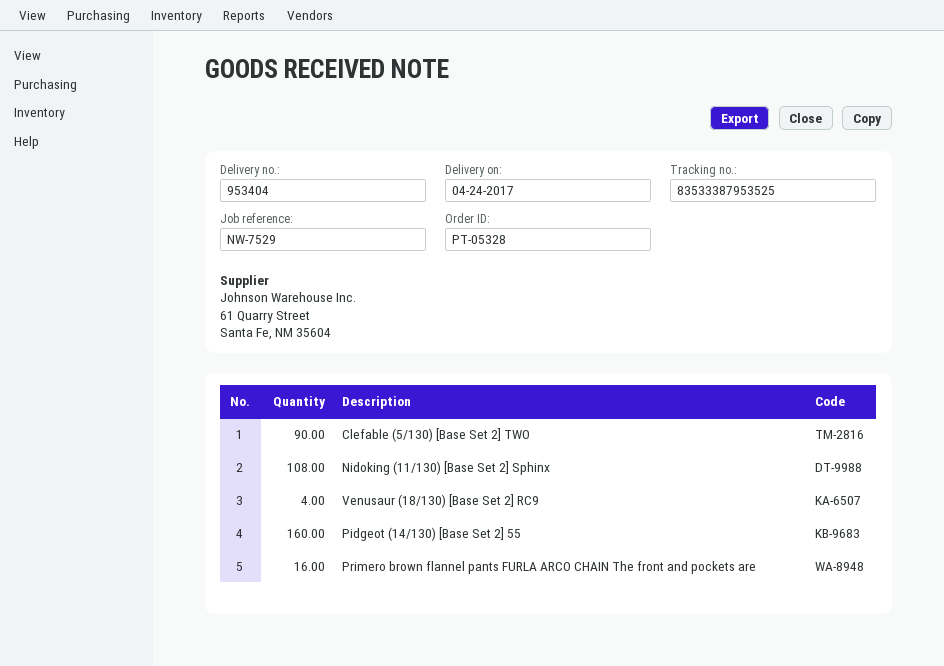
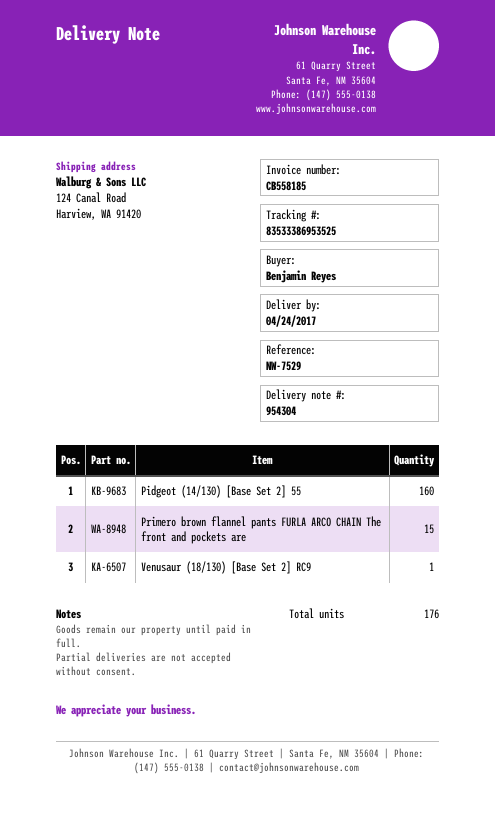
delivery note number: 953404 -> 954304
tracking number: 83533387953525 -> 83533386953525
Clefable (5/130) [Base Set 2] TWO: 90 -> none
Nidoking (11/130) [Base Set 2] Sphinx: 108 -> none
Venusaur (18/130) [Base Set 2] RC9: 4 -> 1
Primero brown flannel pants FURLA ARCO CHAIN The front and pockets are: 16 -> 15

